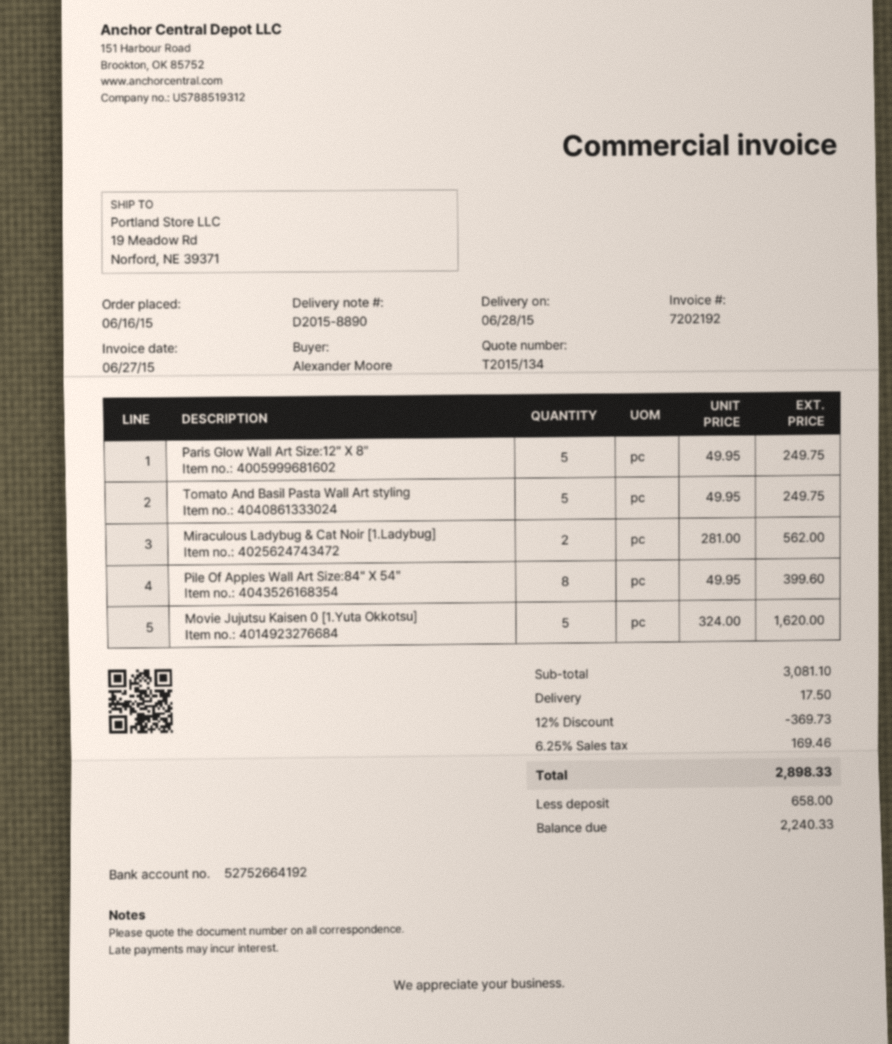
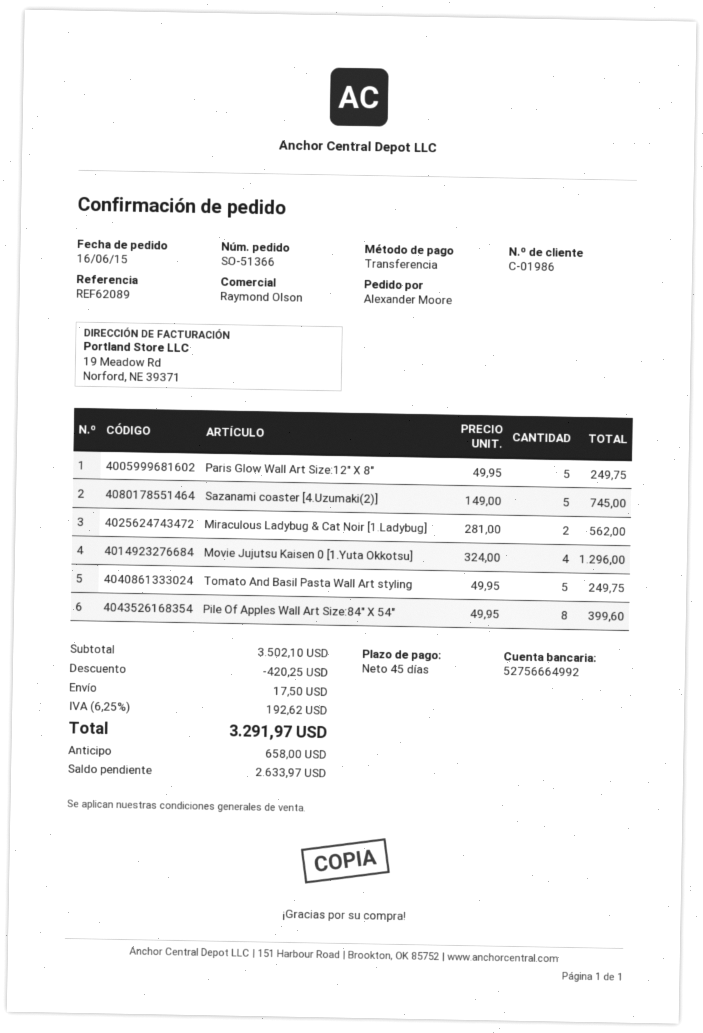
bank account: 52752664192 -> 52756664992
Movie Jujutsu Kaisen 0 [1.Yuta Okkotsu]: 5 x 324.00 = 1620.00 -> 4 x 324.00 = 1296.00
Sazanami coaster [4.Uzumaki(2)]: none -> 5 x 149.00 = 745.00
subtotal: 3081.10 -> 3502.10
discount: 369.73 -> 420.25
tax: 6.25% = 169.46 -> 6.25% = 192.62
total: 2898.33 -> 3291.97
balance: 2240.33 -> 2633.97

